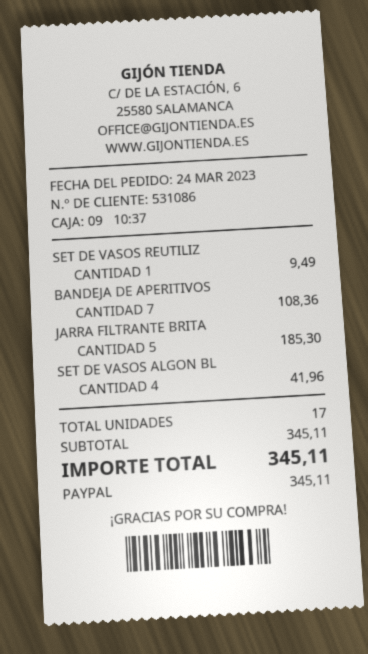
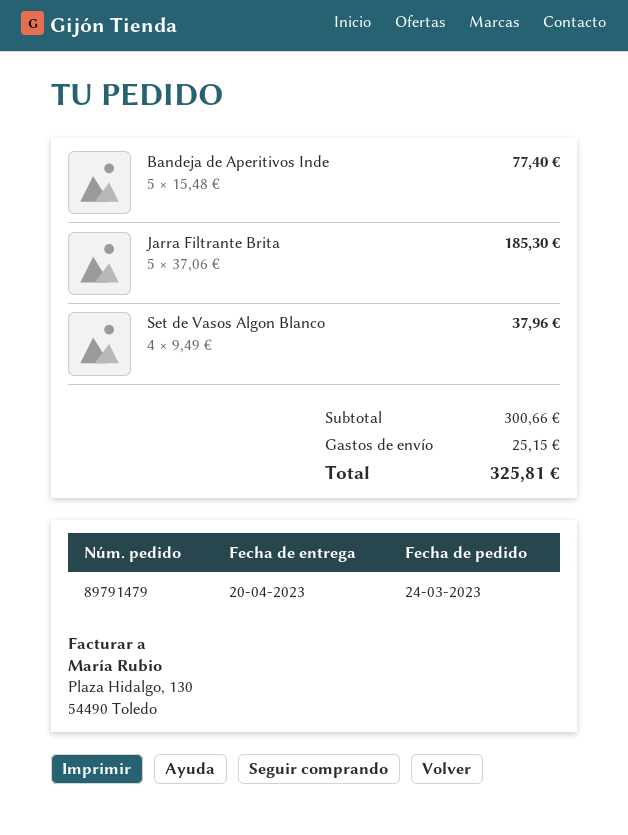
SET DE VASOS REUTILIZ: 1 for 9.49 -> none
BANDEJA DE APERITIVOS: 7 for 108.36 -> 5 for 77.40
SET DE VASOS ALGON BL: 4 for 41.96 -> 4 for 37.96
subtotal: 345.11 -> 300.66
shipping: none -> 25.15
total: 345.11 -> 325.81

